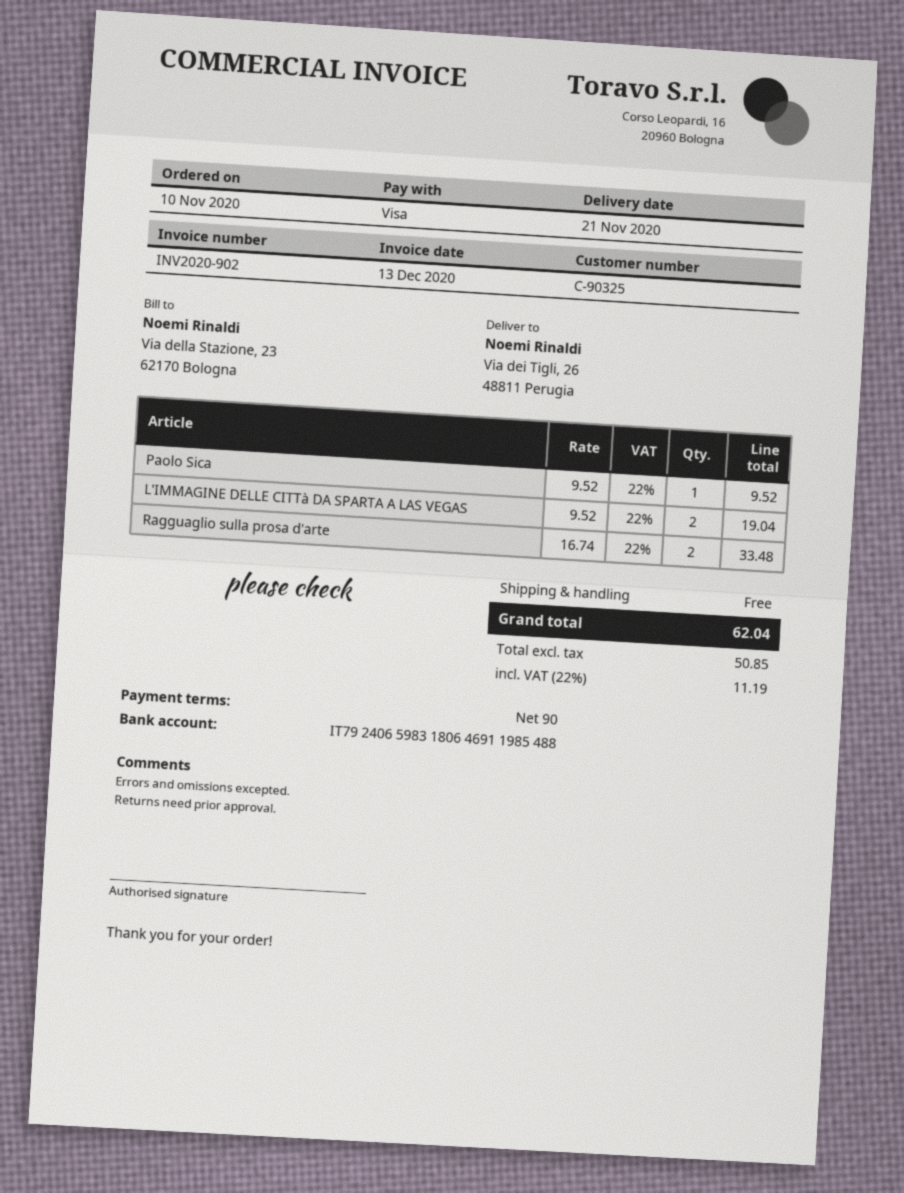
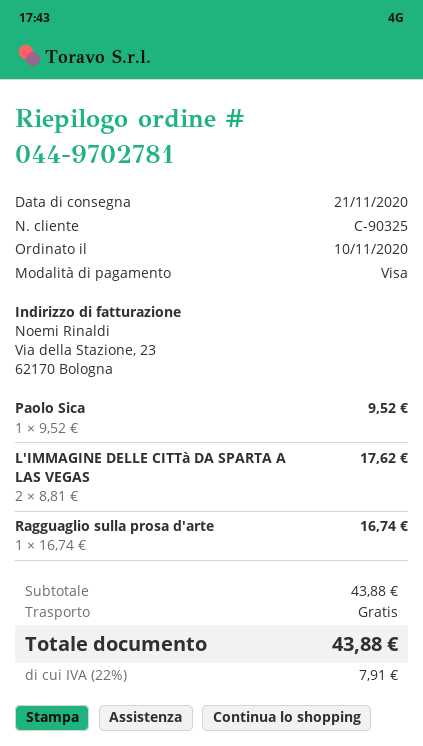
L'IMMAGINE DELLE CITTà DA SPARTA A LAS VEGAS: 2 x 9.52 = 19.04 -> 2 x 8.81 = 17.62
Ragguaglio sulla prosa d'arte: 2 x 16.74 = 33.48 -> 1 x 16.74 = 16.74
tax: 22% = 11.19 -> 22% = 7.91
total: 62.04 -> 43.88

